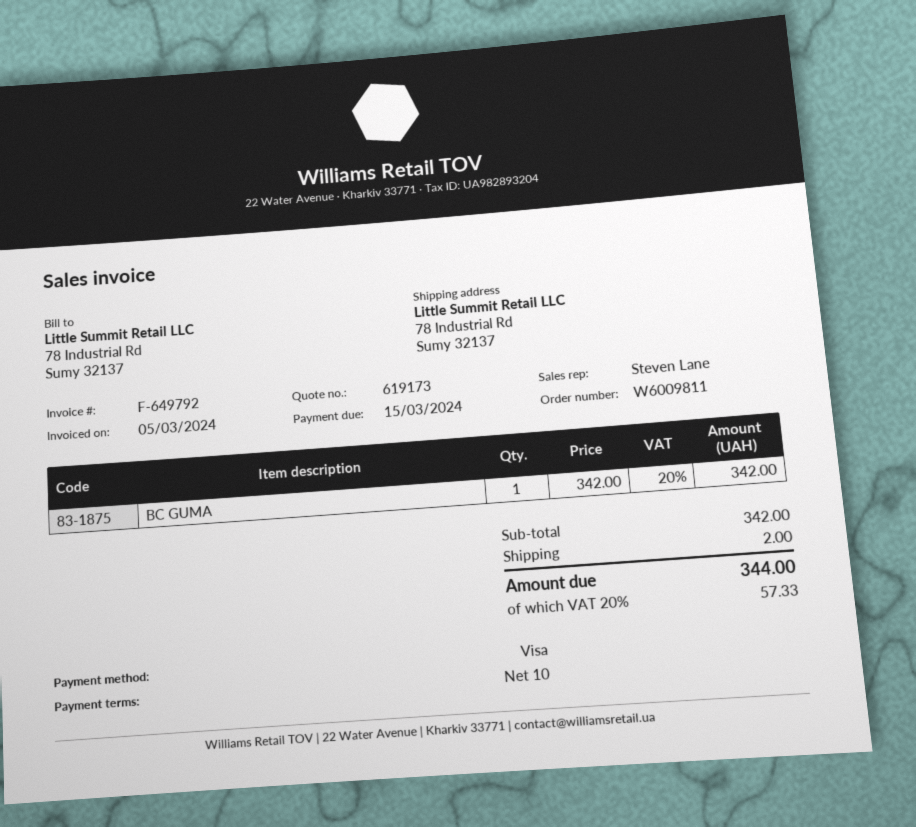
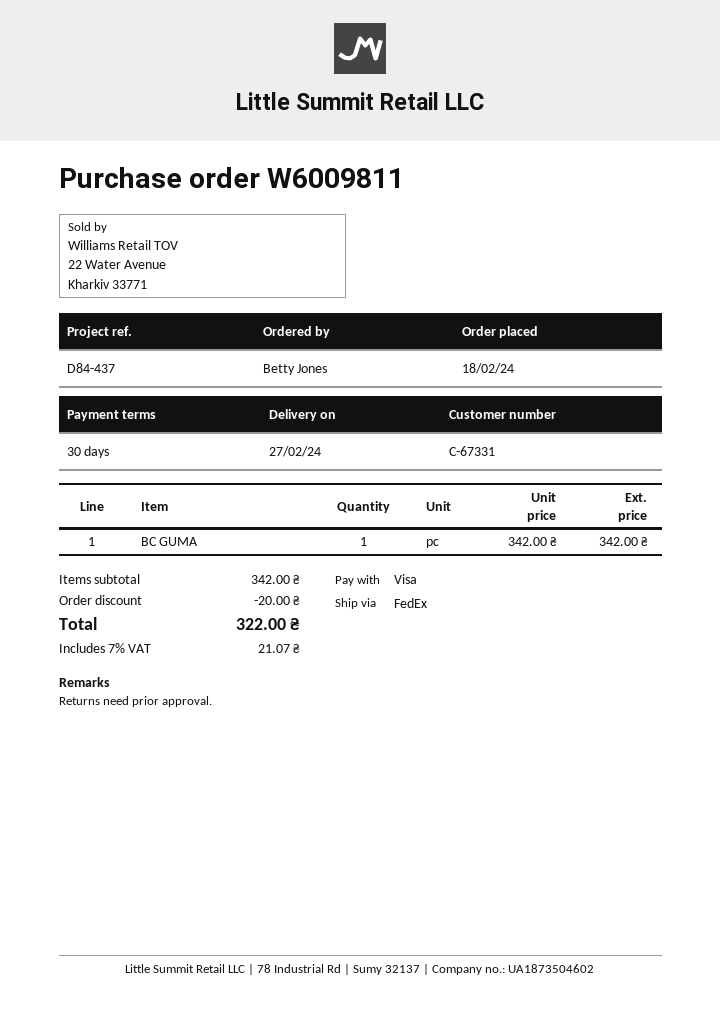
payment terms: 10 days -> 30 days
discount: none -> 20.00
shipping: 2.00 -> none
tax: 20% = 57.33 -> 7% = 21.07
total: 344.00 -> 322.00

